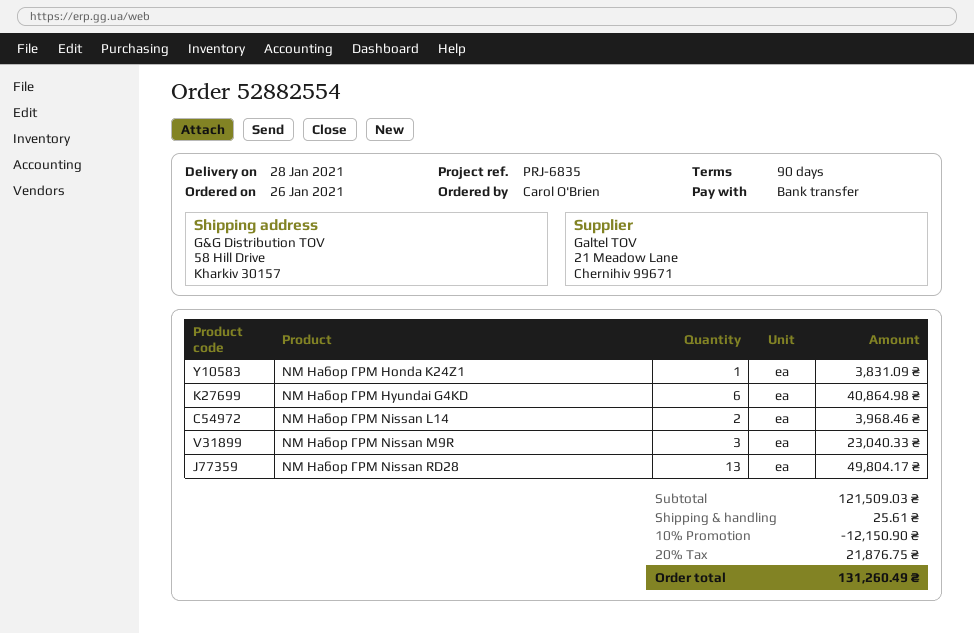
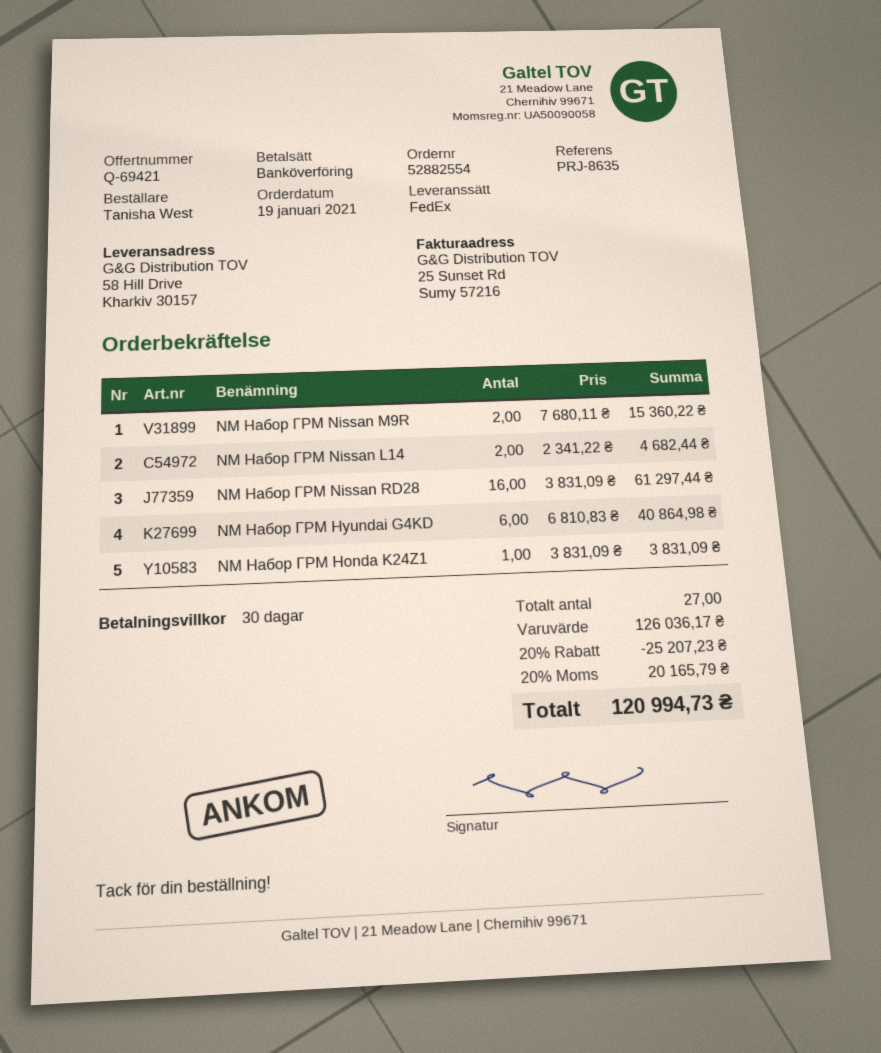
order date: 2021-01-26 -> 2021-01-19
payment terms: 90 days -> 30 days
reference: PRJ-6835 -> PRJ-8635
ordered by: Carol O'Brien -> Tanisha West
NM Набор ГРМ Nissan L14: 2 for 3968.46 -> 2 for 4682.44
NM Набор ГРМ Nissan M9R: 3 for 23040.33 -> 2 for 15360.22
NM Набор ГРМ Nissan RD28: 13 for 49804.17 -> 16 for 61297.44
subtotal: 121509.03 -> 126036.17
discount: 10% = 12150.90 -> 20% = 25207.23
shipping: 25.61 -> none
tax: 20% = 21876.75 -> 20% = 20165.79
total: 131260.49 -> 120994.73

